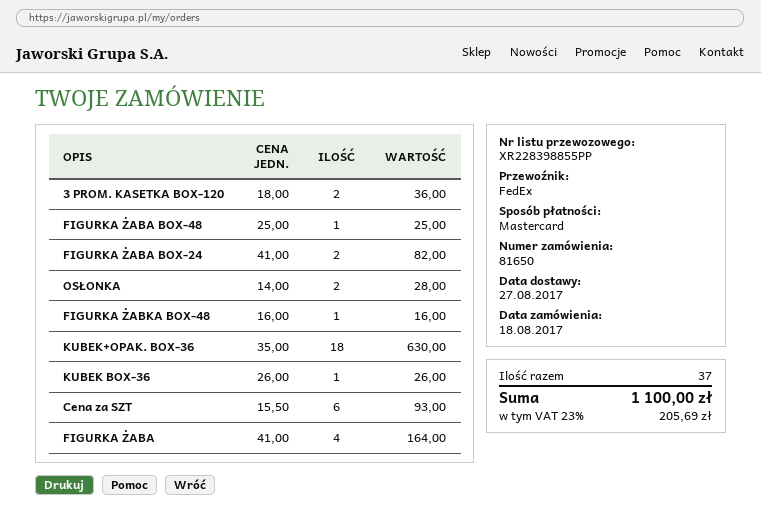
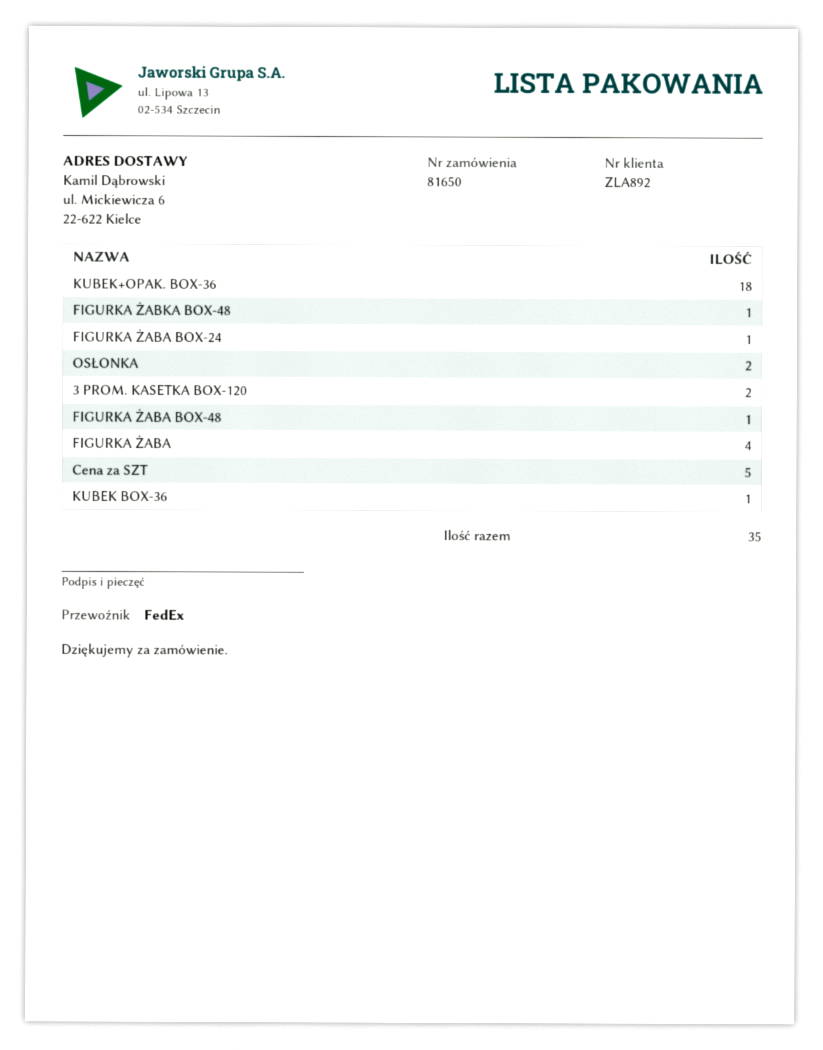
FIGURKA ŻABA BOX-24: 2 -> 1
Cena za SZT: 6 -> 5
total quantity: 37 -> 35

